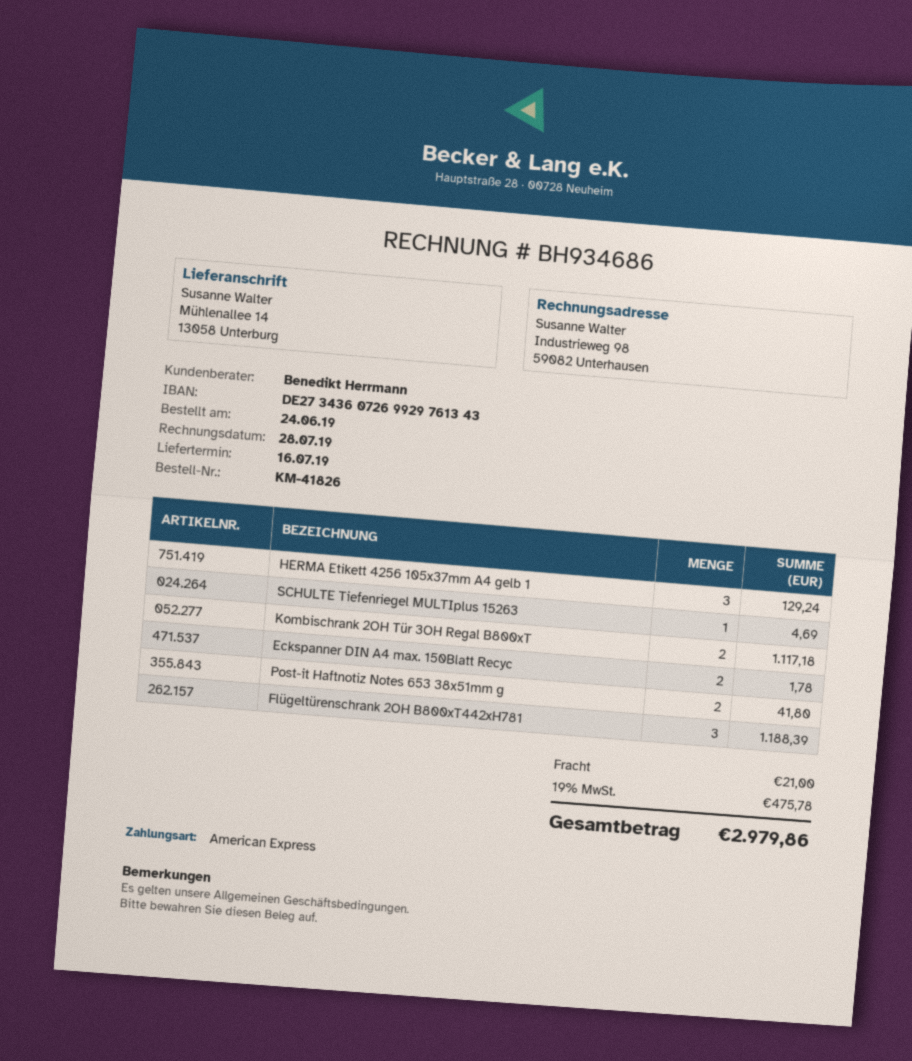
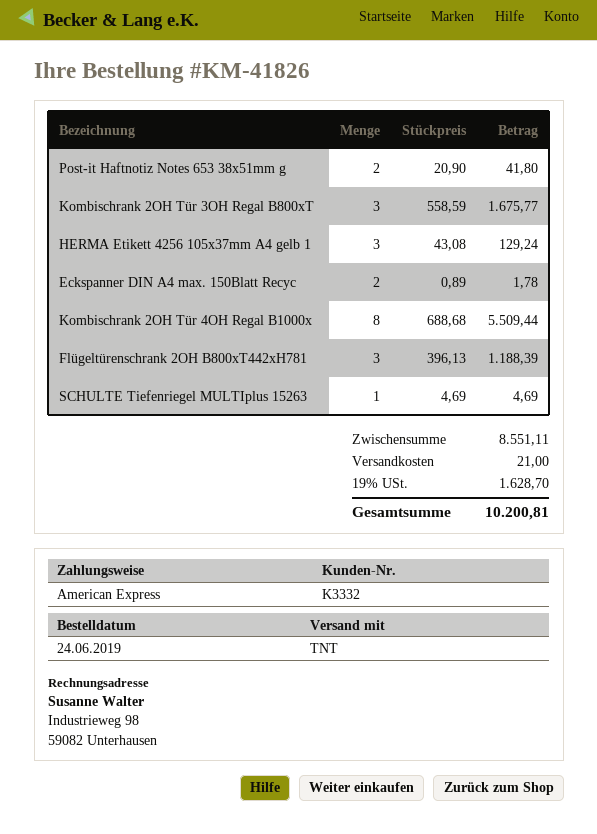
Kombischrank 2OH Tür 3OH Regal B800xT: 2 for 1117.18 -> 3 for 1675.77
Kombischrank 2OH Tür 4OH Regal B1000x: none -> 8 for 5509.44
tax: 19% = 475.78 -> 19% = 1628.70
total: 2979.86 -> 10200.81

